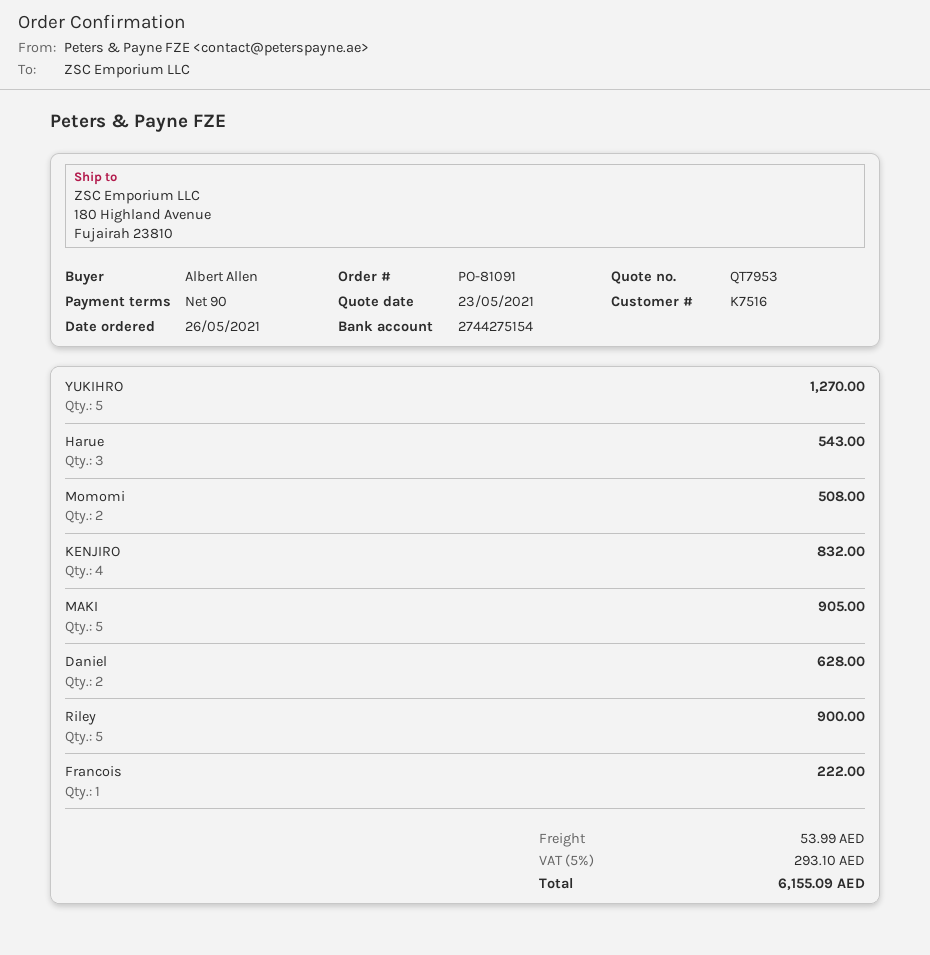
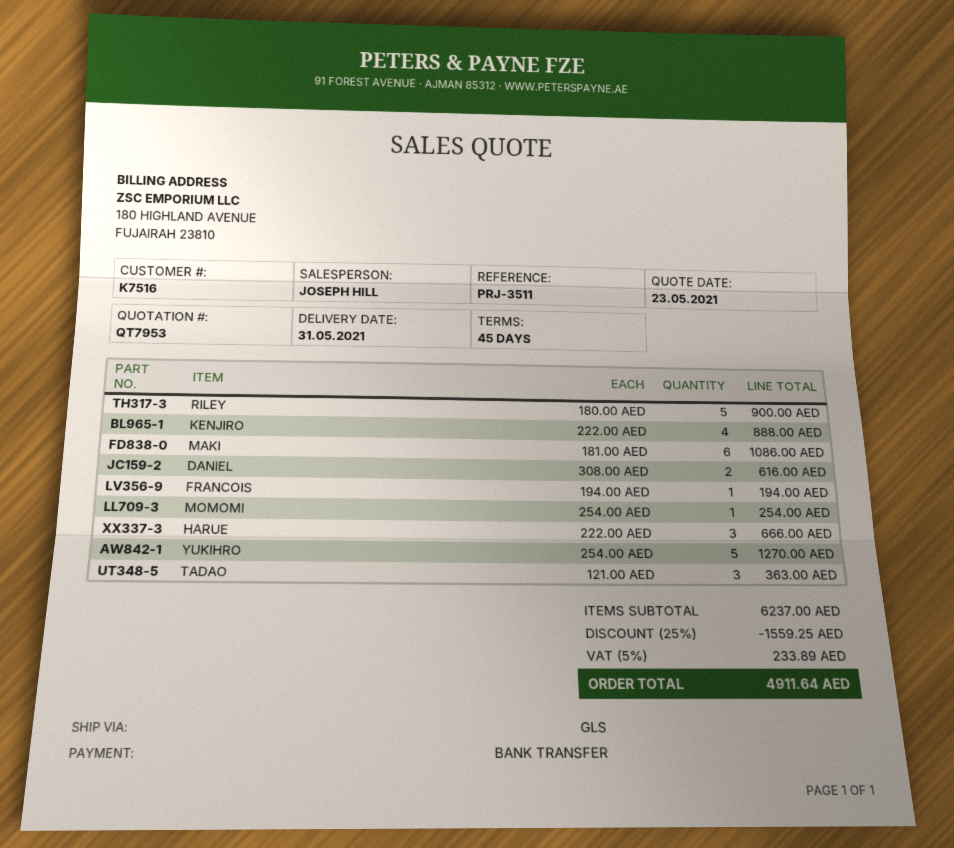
payment terms: 90 days -> 45 days
Harue: 3 for 543.00 -> 3 for 666.00
Momomi: 2 for 508.00 -> 1 for 254.00
KENJIRO: 4 for 832.00 -> 4 for 888.00
MAKI: 5 for 905.00 -> 6 for 1086.00
Daniel: 2 for 628.00 -> 2 for 616.00
Francois: 1 for 222.00 -> 1 for 194.00
TADAO: none -> 3 for 363.00
discount: none -> 25% = 1559.25
shipping: 53.99 -> none
tax: 5% = 293.10 -> 5% = 233.89
total: 6155.09 -> 4911.64

